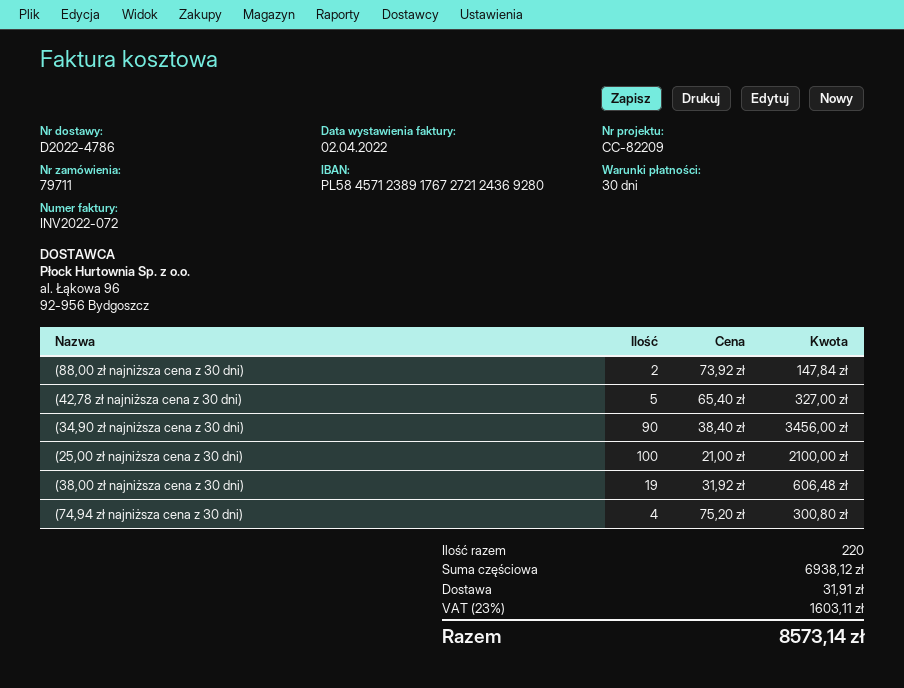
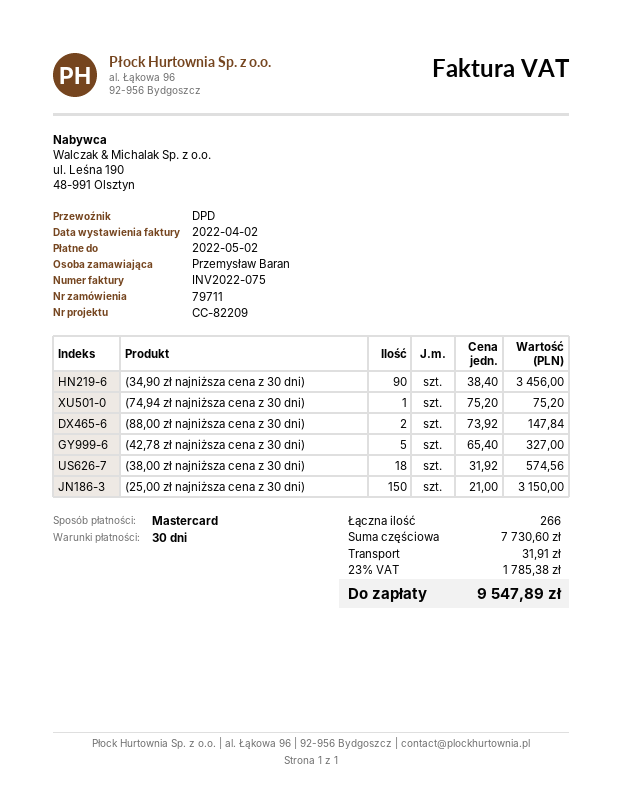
invoice number: INV2022-072 -> INV2022-075
(25,00 zł najniższa cena z 30 dni): 100 x 21.00 = 2100.00 -> 150 x 21.00 = 3150.00
(38,00 zł najniższa cena z 30 dni): 19 x 31.92 = 606.48 -> 18 x 31.92 = 574.56
(74,94 zł najniższa cena z 30 dni): 4 x 75.20 = 300.80 -> 1 x 75.20 = 75.20
total quantity: 220 -> 266
subtotal: 6938.12 -> 7730.60
tax: 23% = 1603.11 -> 23% = 1785.38
total: 8573.14 -> 9547.89

